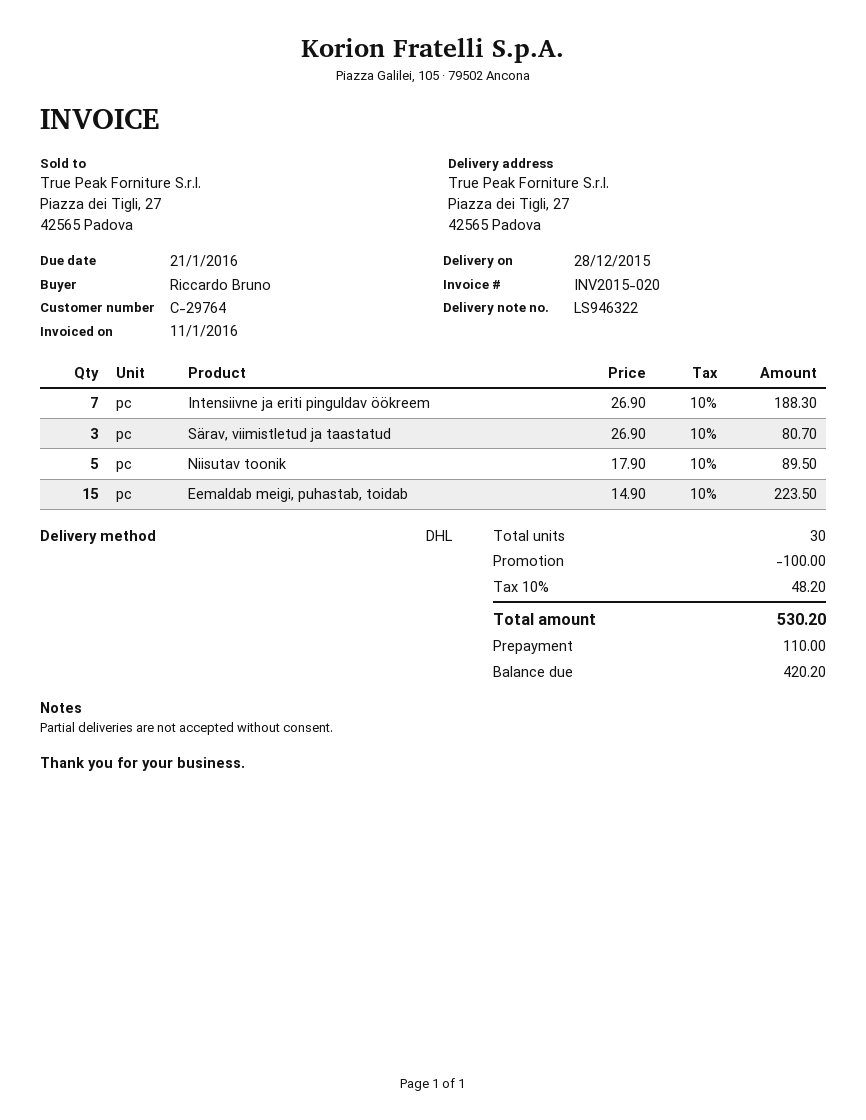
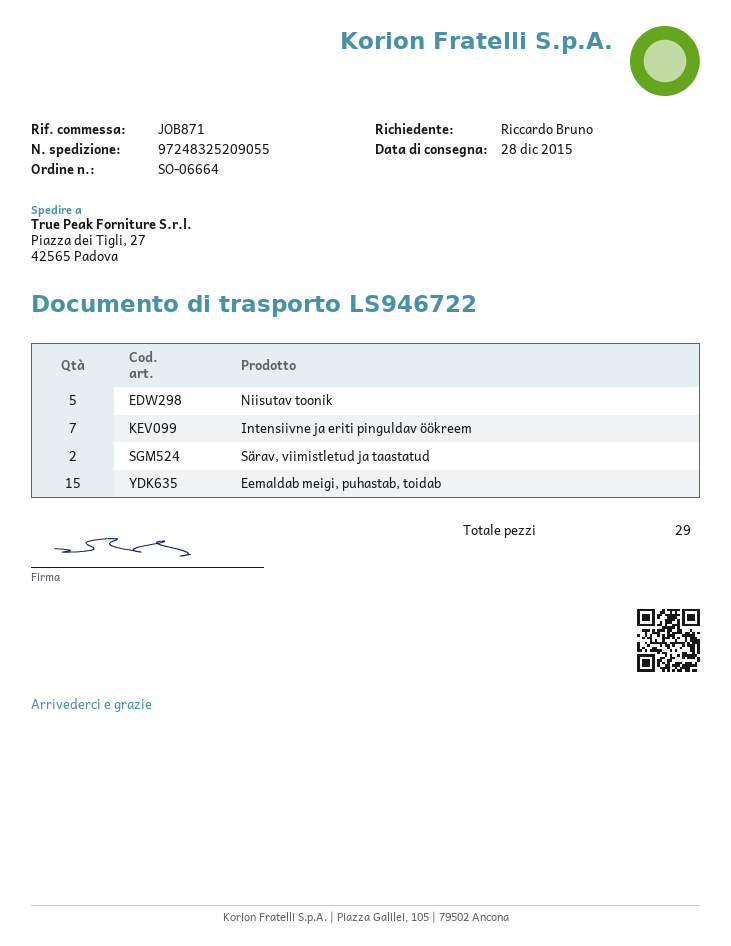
delivery note number: LS946322 -> LS946722
Särav, viimistletud ja taastatud: 3 -> 2
total quantity: 30 -> 29

